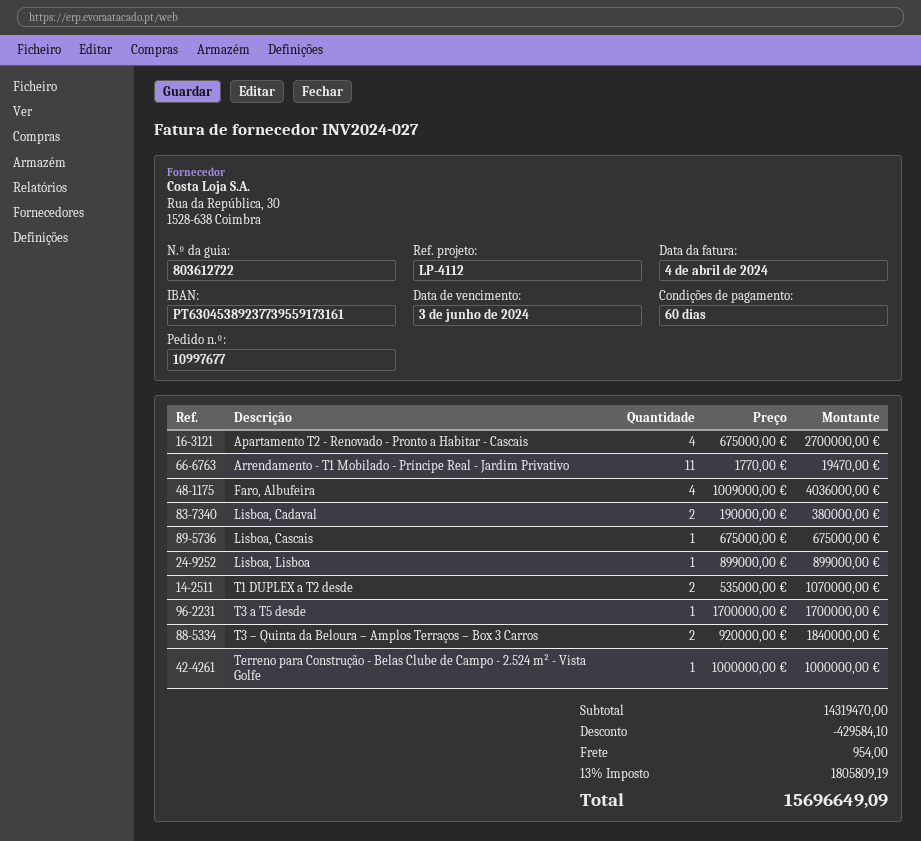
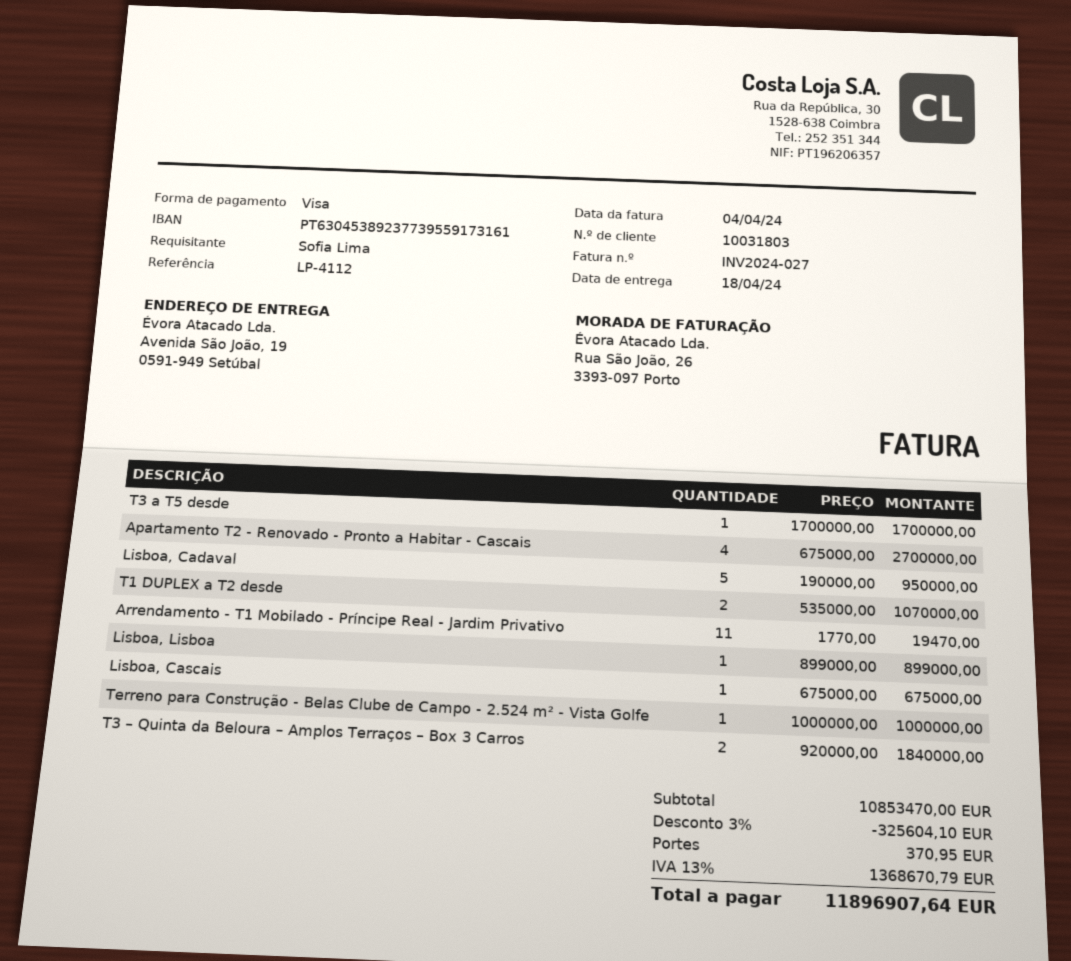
Faro, Albufeira: 4 x 1009000.00 = 4036000.00 -> none
Lisboa, Cadaval: 2 x 190000.00 = 380000.00 -> 5 x 190000.00 = 950000.00
subtotal: 14319470.00 -> 10853470.00
discount: 429584.10 -> 325604.10
shipping: 954.00 -> 370.95
tax: 13% = 1805809.19 -> 13% = 1368670.79
total: 15696649.09 -> 11896907.64

